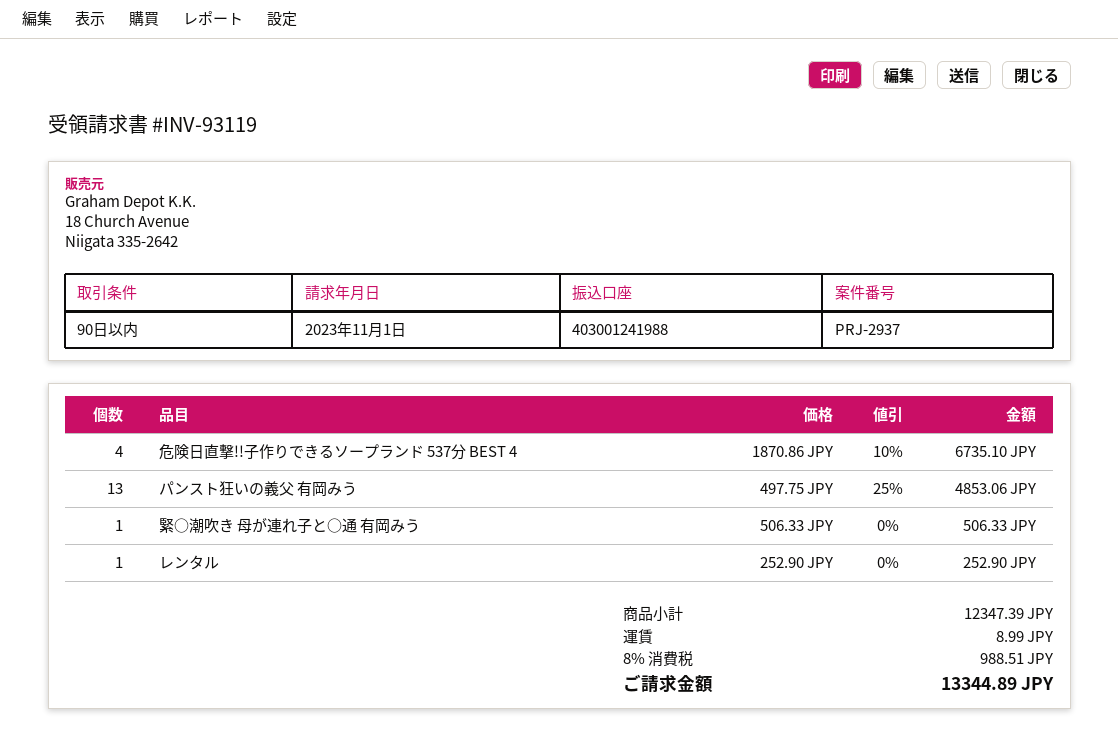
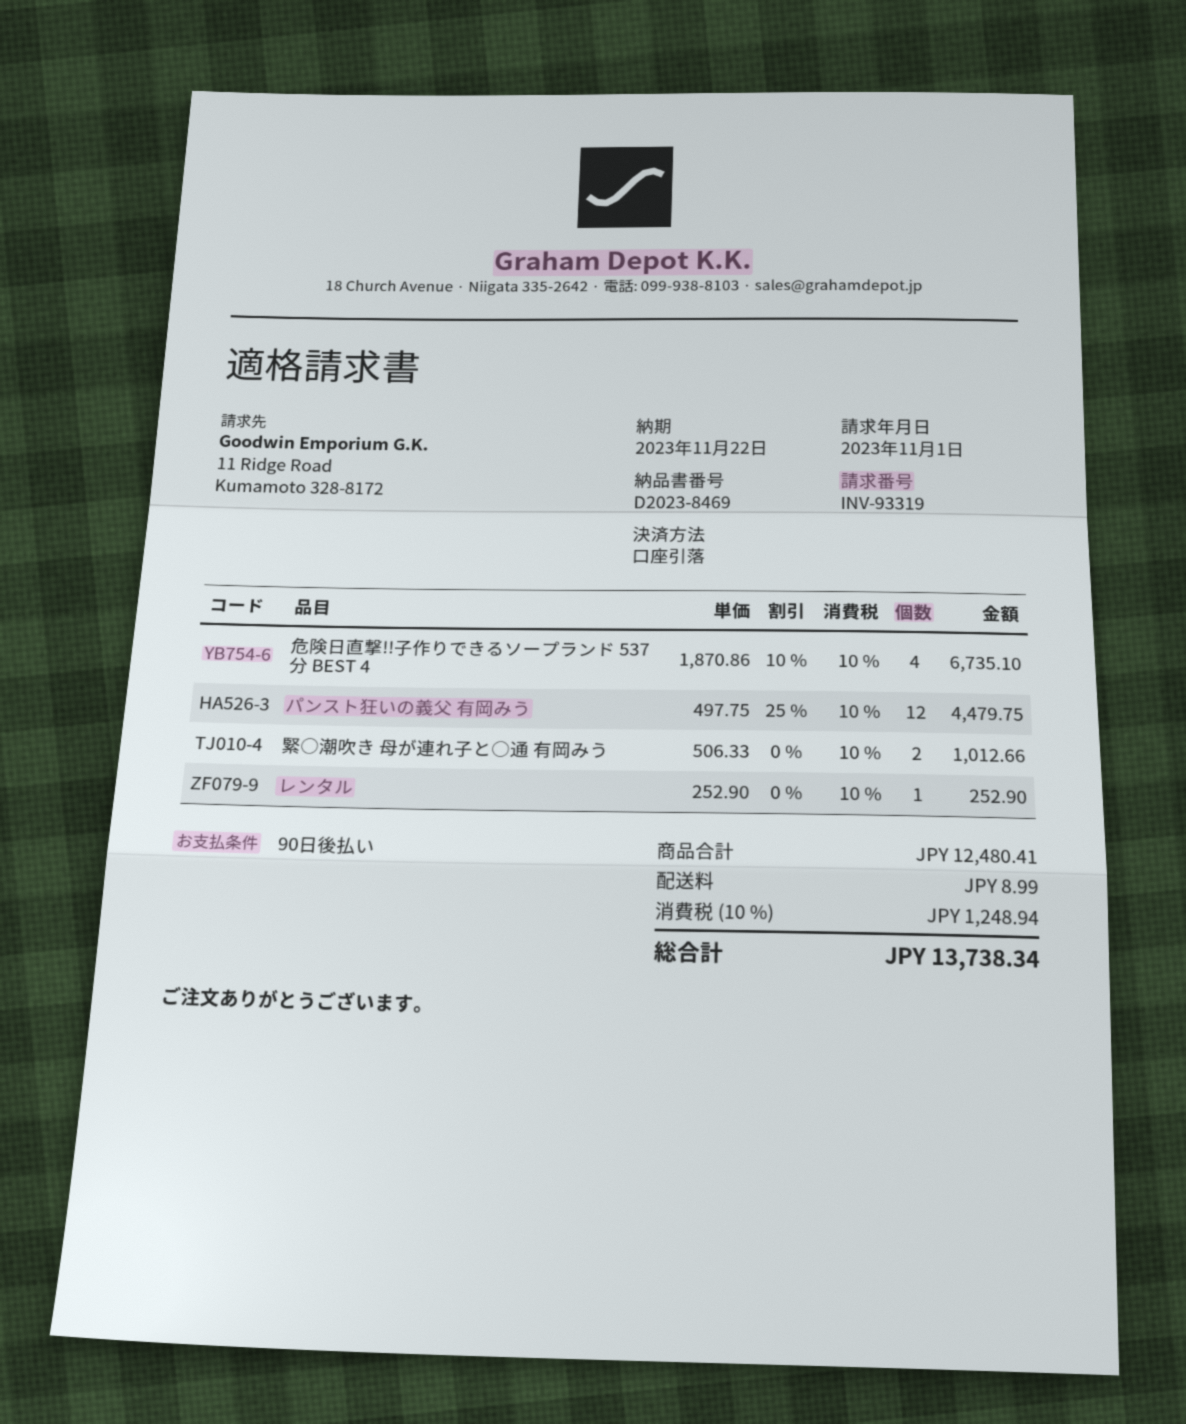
invoice number: INV-93119 -> INV-93319
パンスト狂いの義父 有岡みう: 13 x 497.75 - 25% = 4853.06 -> 12 x 497.75 - 25% = 4479.75
緊○潮吹き 母が連れ子と○通 有岡みう: 1 x 506.33 = 506.33 -> 2 x 506.33 = 1012.66
subtotal: 12347.39 -> 12480.41
tax: 8% = 988.51 -> 10% = 1248.94
total: 13344.89 -> 13738.34

